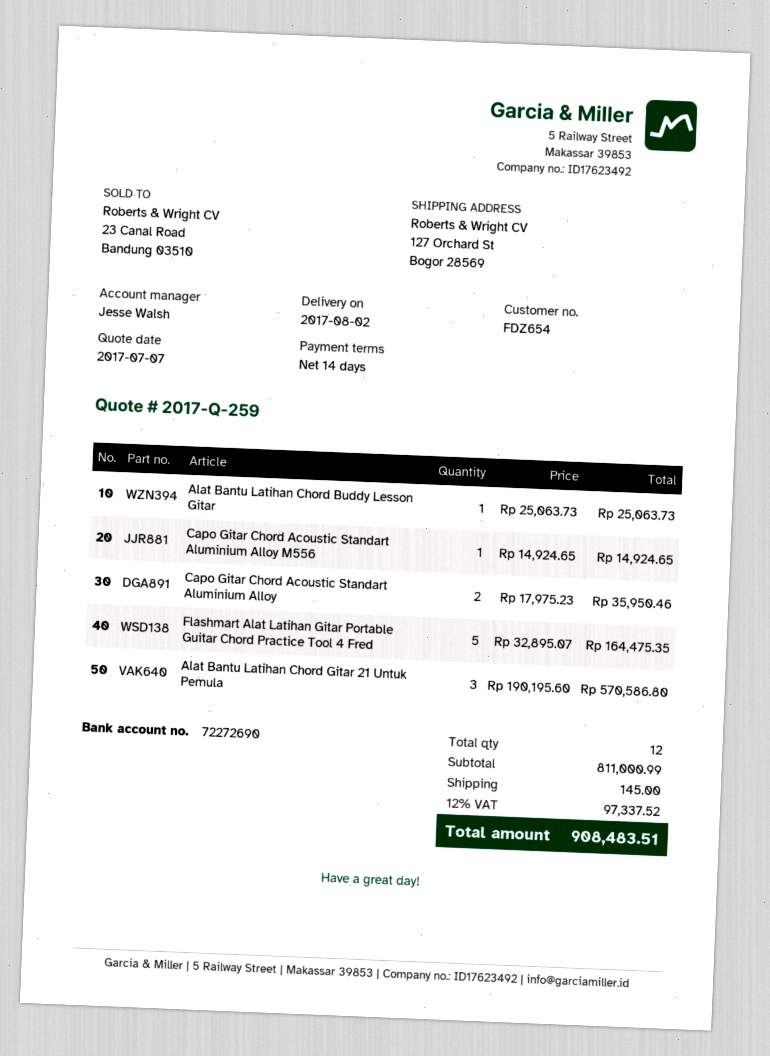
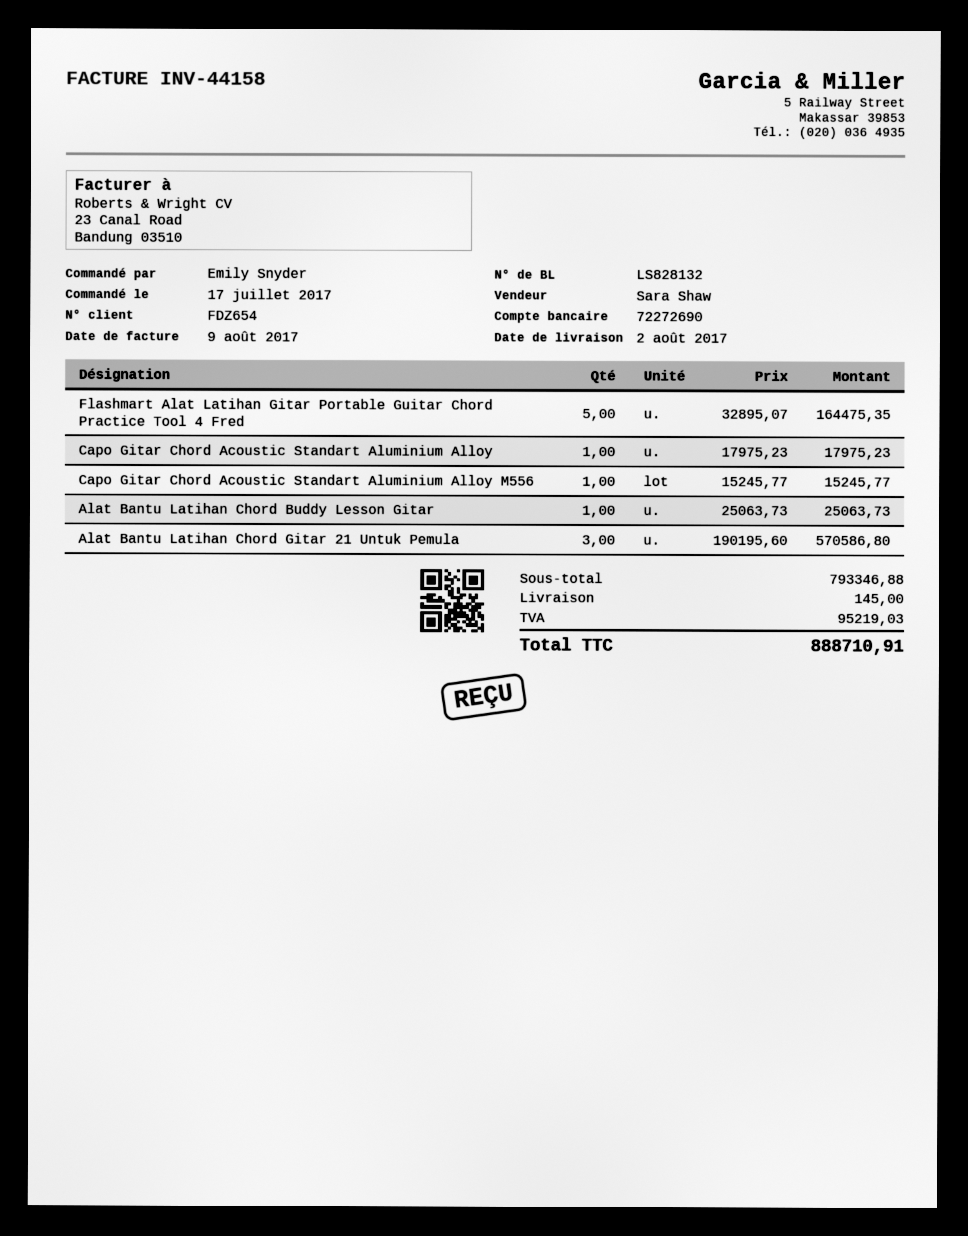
sales rep: Jesse Walsh -> Sara Shaw
Capo Gitar Chord Acoustic Standart Aluminium Alloy M556: 1 x 14924.65 = 14924.65 -> 1 x 15245.77 = 15245.77
Capo Gitar Chord Acoustic Standart Aluminium Alloy: 2 x 17975.23 = 35950.46 -> 1 x 17975.23 = 17975.23
subtotal: 811000.99 -> 793346.88
tax: 97337.52 -> 95219.03
total: 908483.51 -> 888710.91

